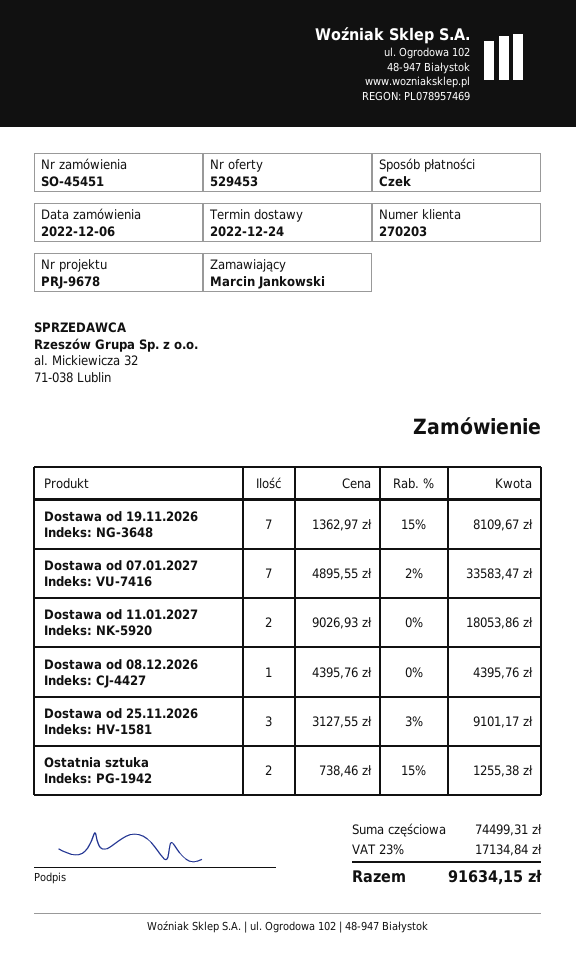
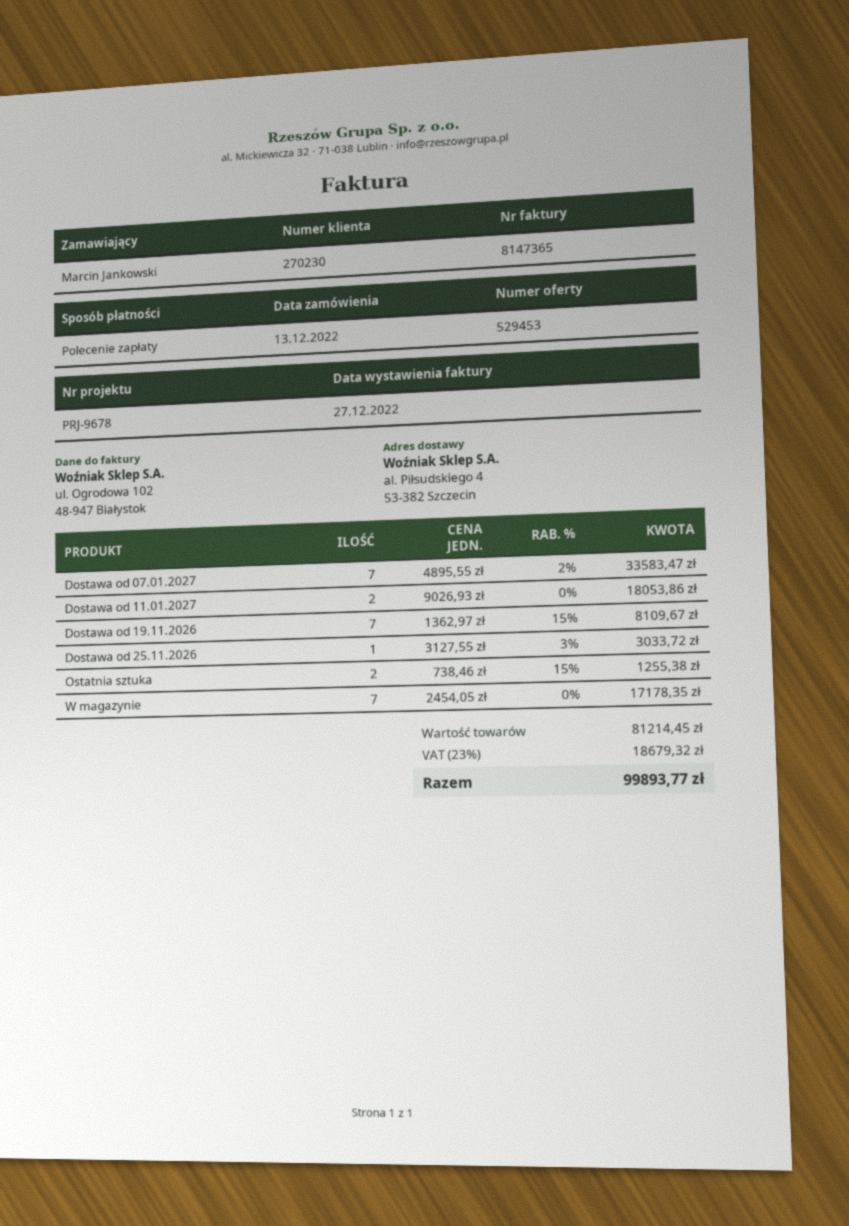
order date: 2022-12-06 -> 2022-12-13
customer number: 270203 -> 270230
payment method: cheque -> direct debit
Dostawa od 08.12.2026: 1 x 4395.76 = 4395.76 -> none
Dostawa od 25.11.2026: 3 x 3127.55 - 3% = 9101.17 -> 1 x 3127.55 - 3% = 3033.72
W magazynie: none -> 7 x 2454.05 = 17178.35
subtotal: 74499.31 -> 81214.45
tax: 23% = 17134.84 -> 23% = 18679.32
total: 91634.15 -> 99893.77

